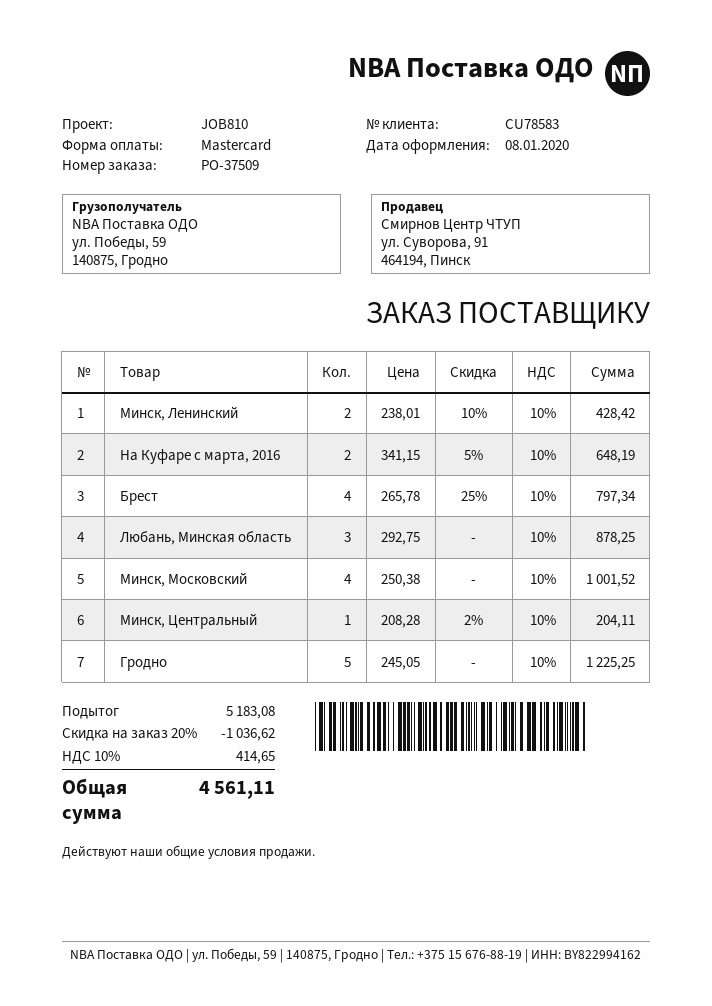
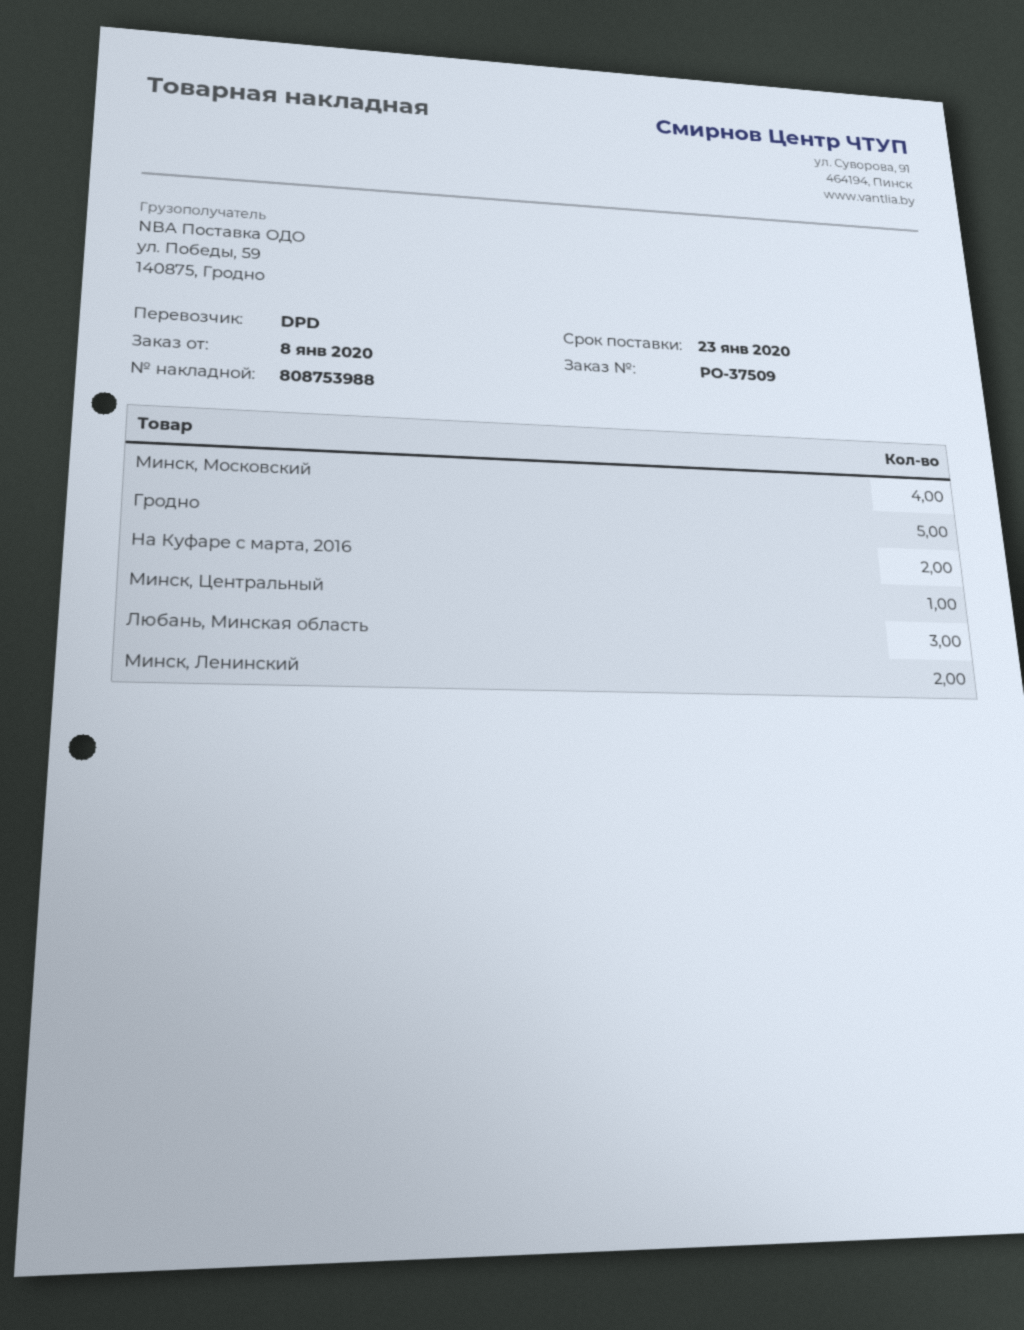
Брест: 4 -> none

